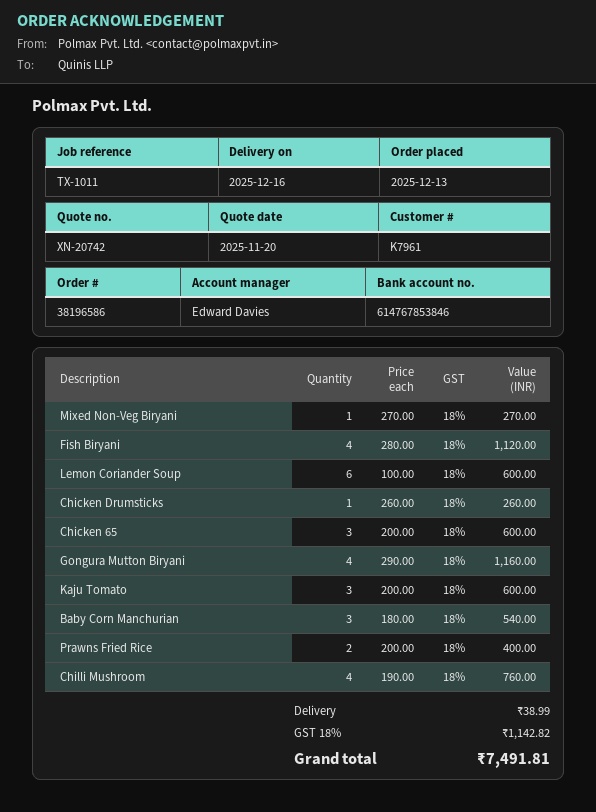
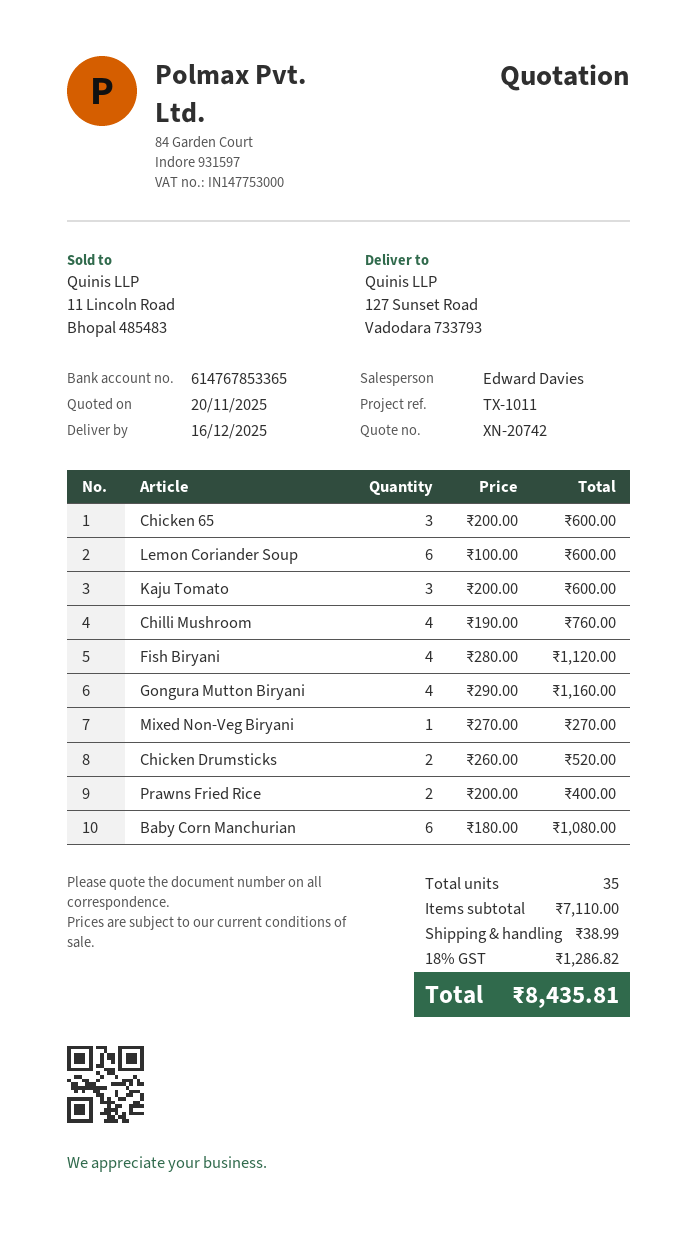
bank account: 614767853846 -> 614767853365
Chicken Drumsticks: 1 x 260.00 = 260.00 -> 2 x 260.00 = 520.00
Baby Corn Manchurian: 3 x 180.00 = 540.00 -> 6 x 180.00 = 1080.00
tax: 18% = 1142.82 -> 18% = 1286.82
total: 7491.81 -> 8435.81

